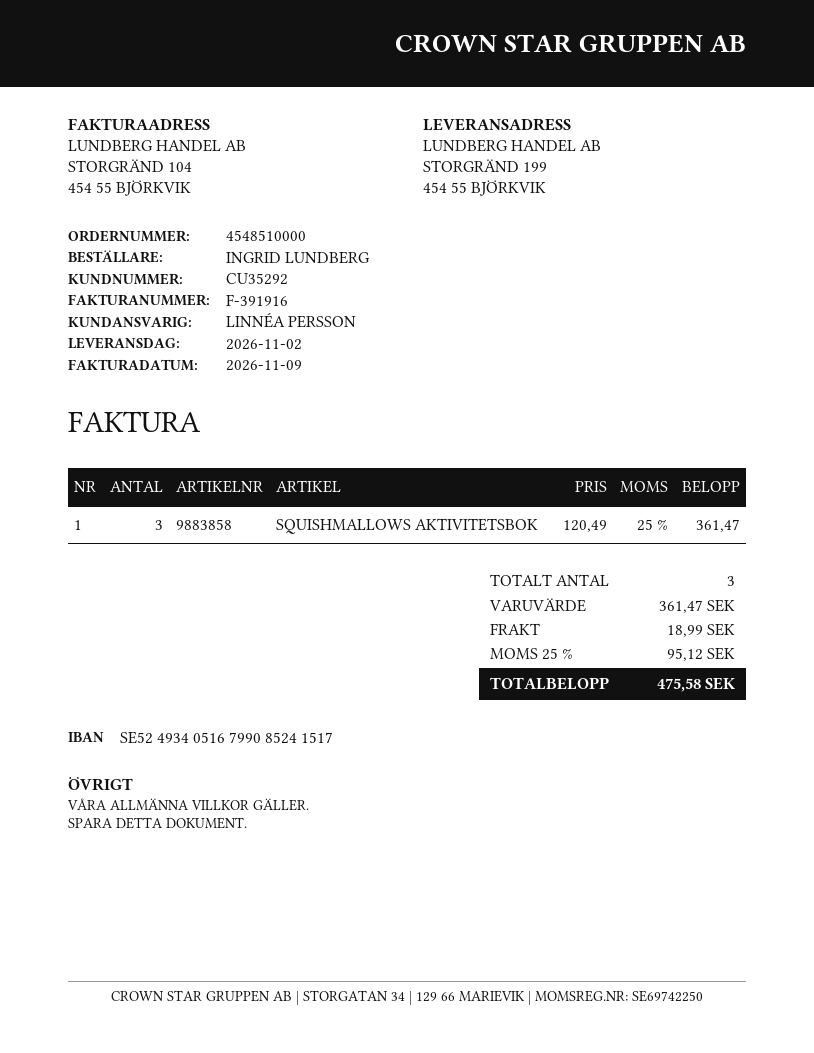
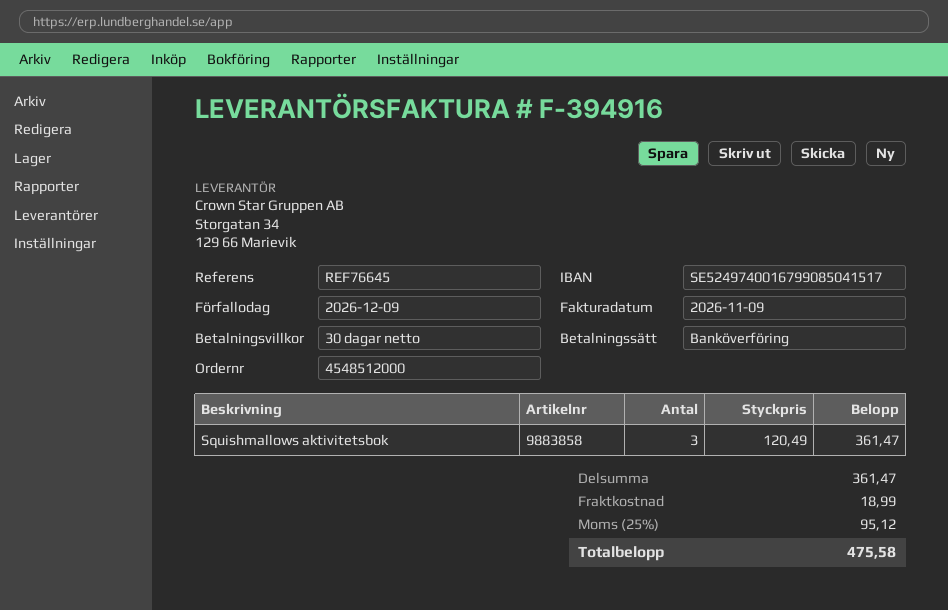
order number: 4548510000 -> 4548512000
invoice number: F-391916 -> F-394916
bank account: SE5249340516799085241517 -> SE5249740016799085041517

